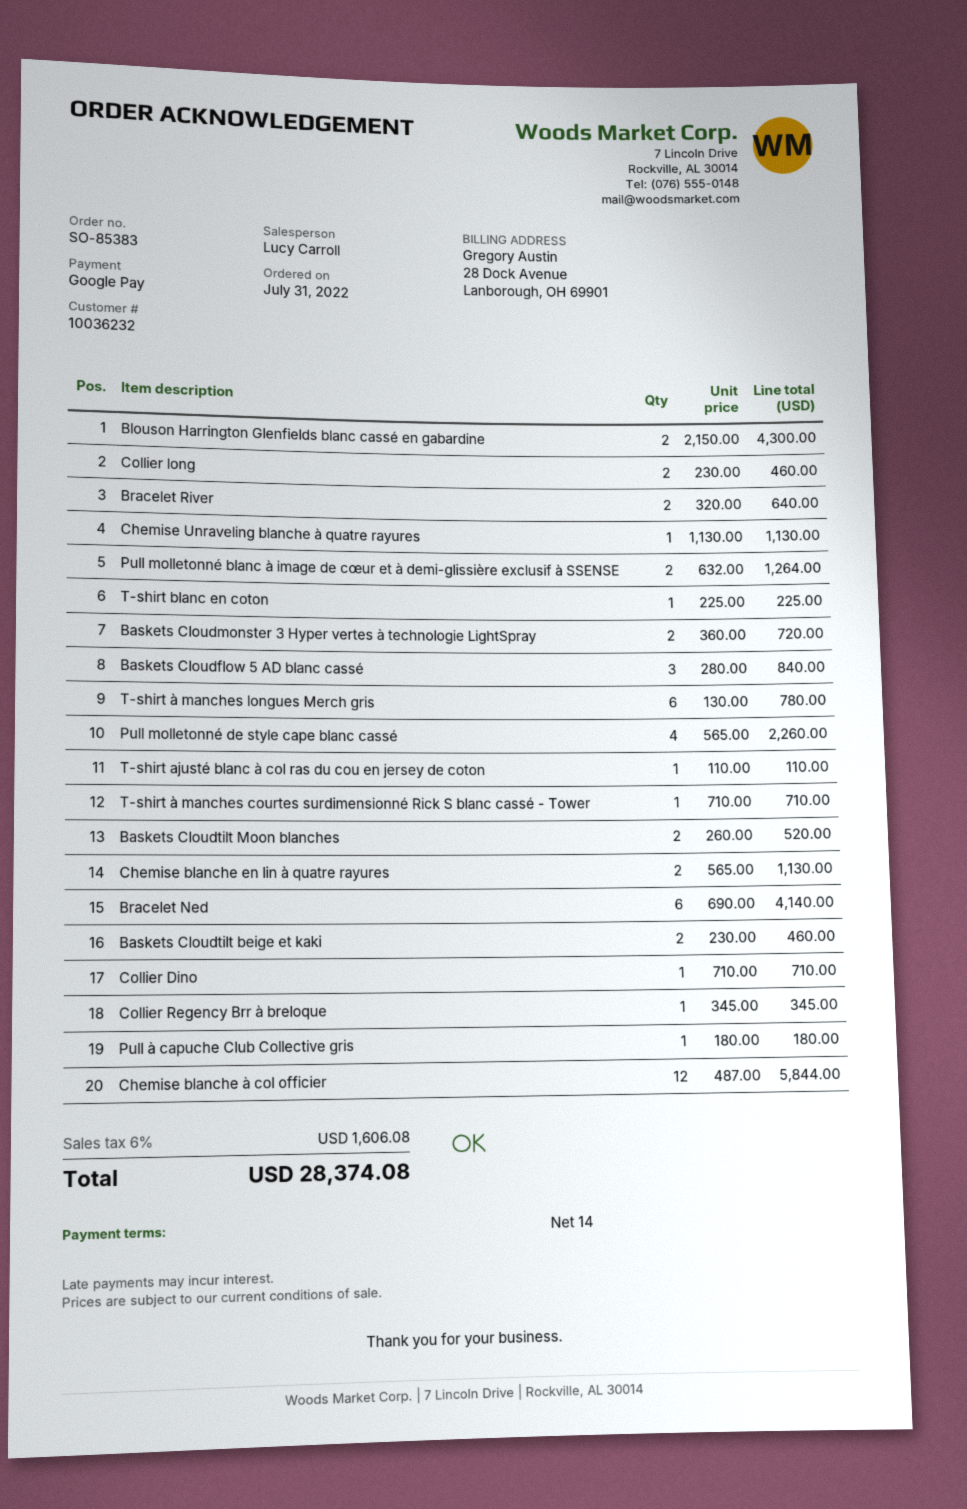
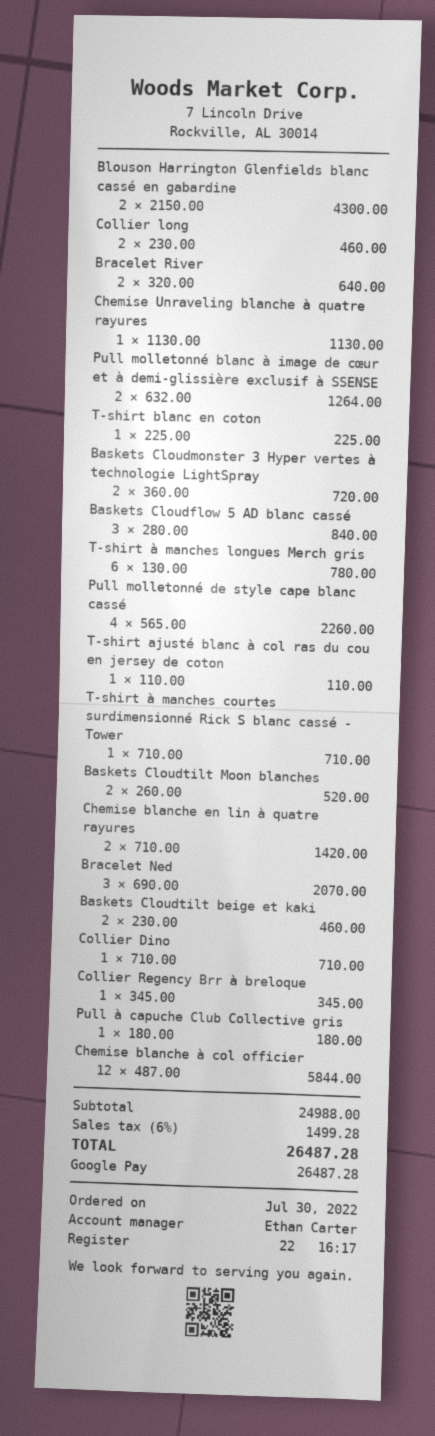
order date: 2022-07-31 -> 2022-07-30
sales rep: Lucy Carroll -> Ethan Carter
Chemise blanche en lin à quatre rayures: 2 x 565.00 = 1130.00 -> 2 x 710.00 = 1420.00
Bracelet Ned: 6 x 690.00 = 4140.00 -> 3 x 690.00 = 2070.00
tax: 6% = 1606.08 -> 6% = 1499.28
total: 28374.08 -> 26487.28

